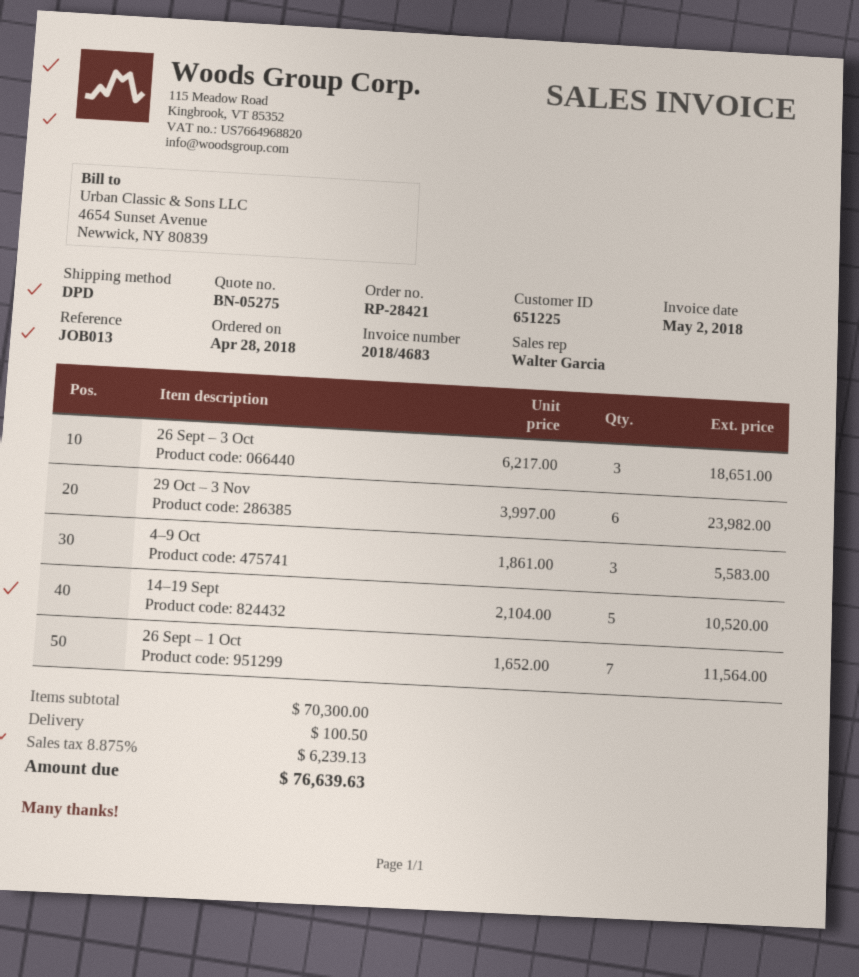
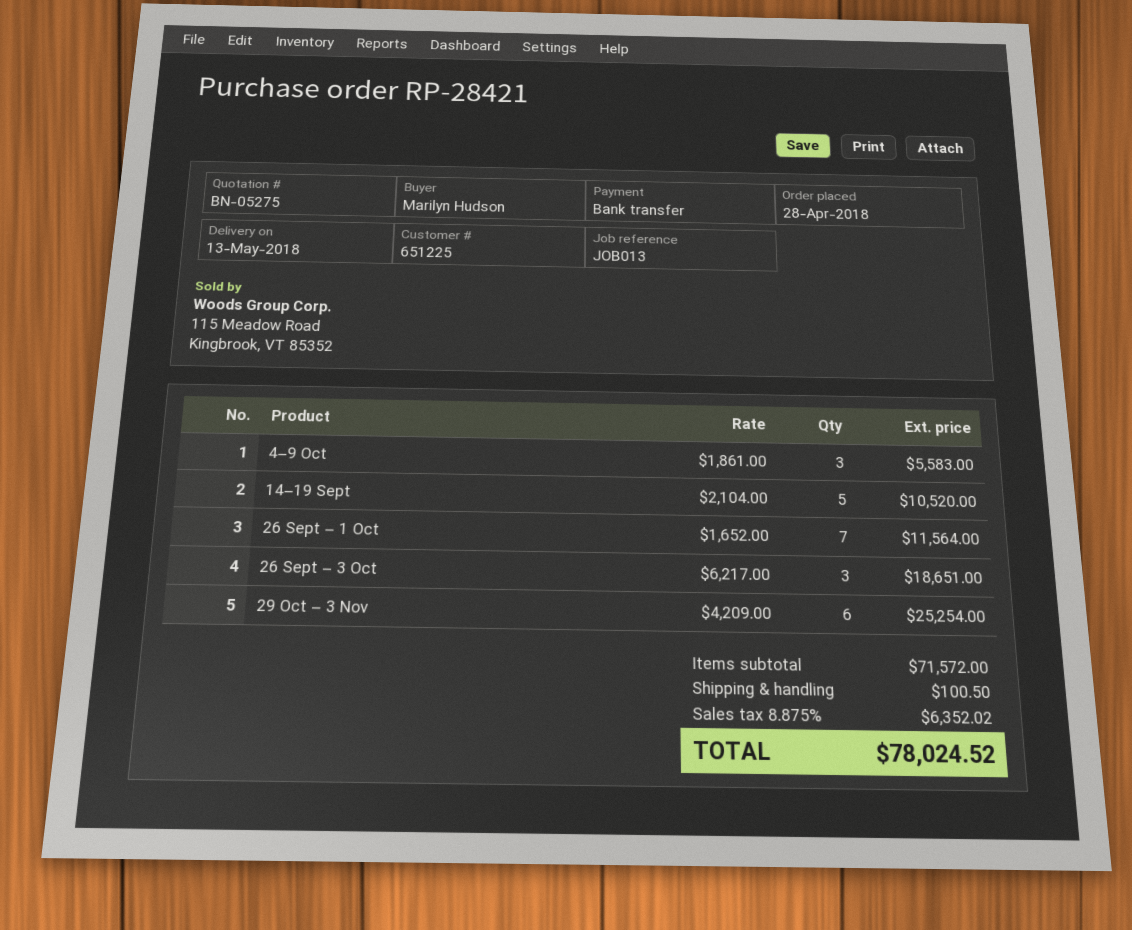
29 Oct – 3 Nov: 6 x 3997.00 = 23982.00 -> 6 x 4209.00 = 25254.00
subtotal: 70300.00 -> 71572.00
tax: 8.875% = 6239.13 -> 8.875% = 6352.02
total: 76639.63 -> 78024.52

